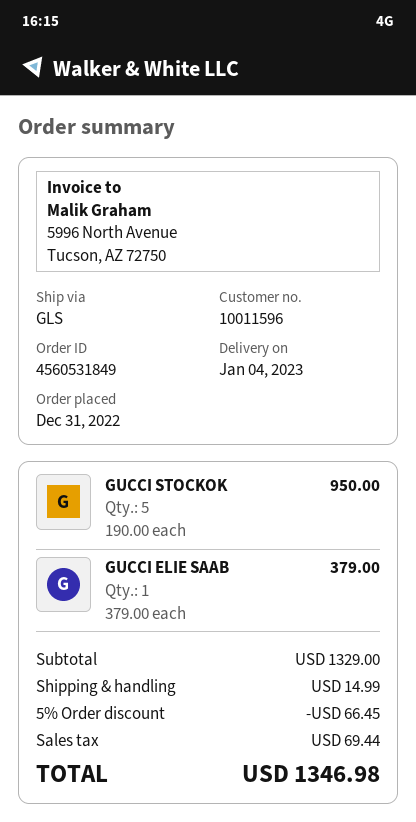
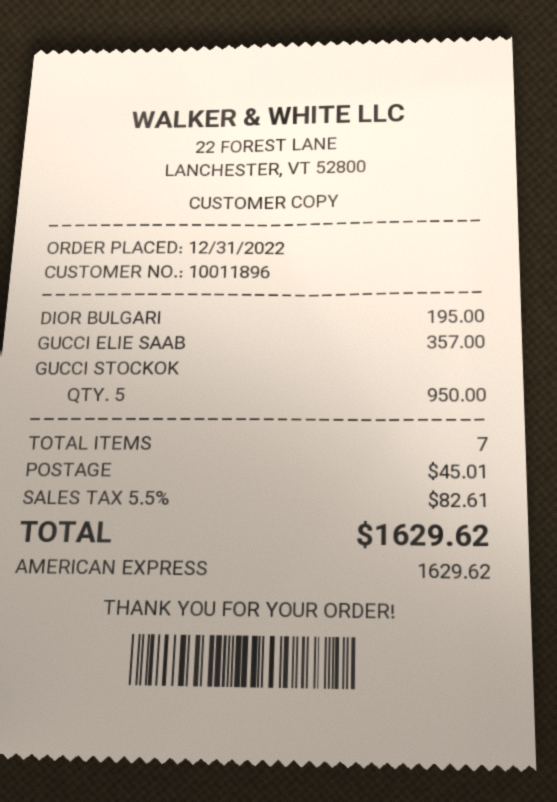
customer number: 10011596 -> 10011896
GUCCI ELIE SAAB: 1 for 379.00 -> 1 for 357.00
DIOR BULGARI: none -> 1 for 195.00
discount: 5% = 66.45 -> none
shipping: 14.99 -> 45.01
tax: 69.44 -> 82.61
total: 1346.98 -> 1629.62

